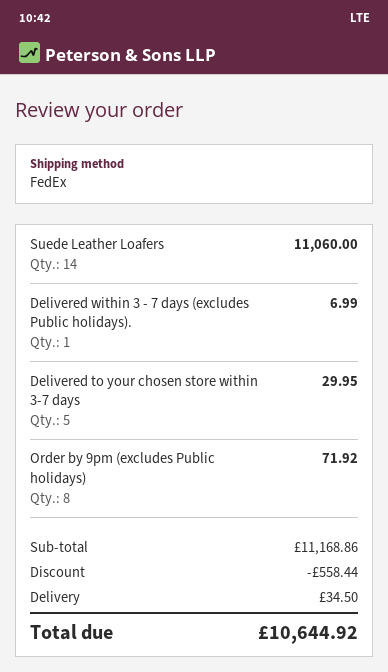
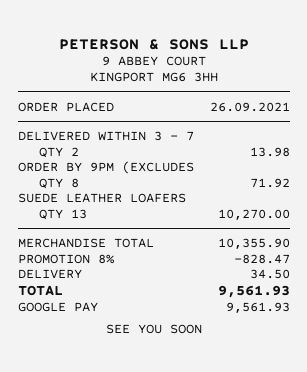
Suede Leather Loafers: 14 for 11060.00 -> 13 for 10270.00
Delivered within 3 - 7 days (excludes Public holidays).: 1 for 6.99 -> 2 for 13.98
Delivered to your chosen store within 3-7 days: 5 for 29.95 -> none
subtotal: 11168.86 -> 10355.90
discount: 558.44 -> 828.47
total: 10644.92 -> 9561.93

